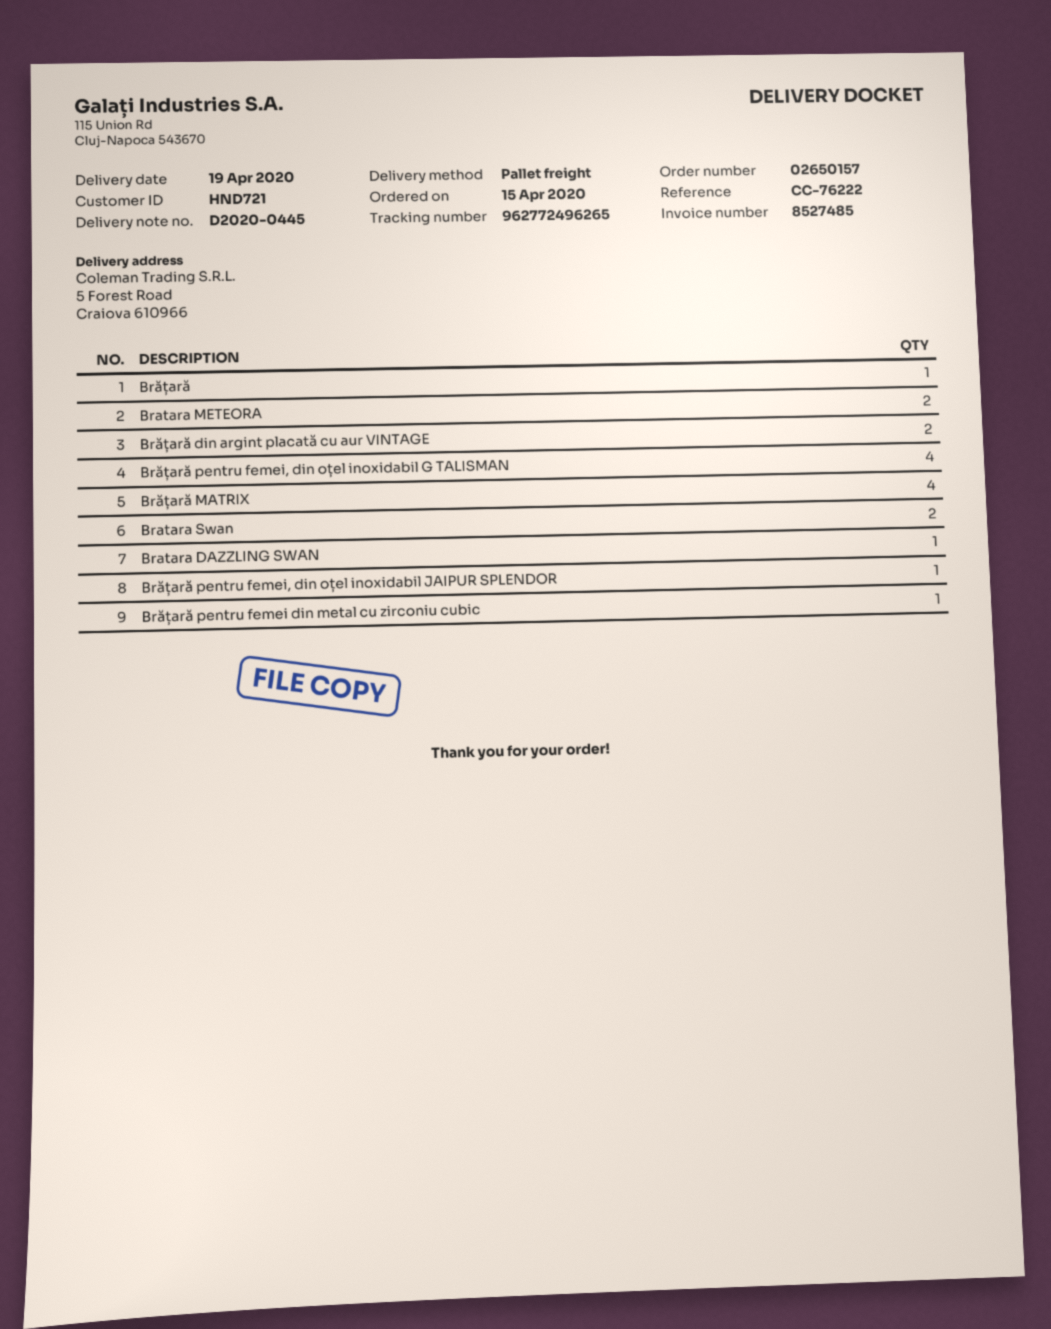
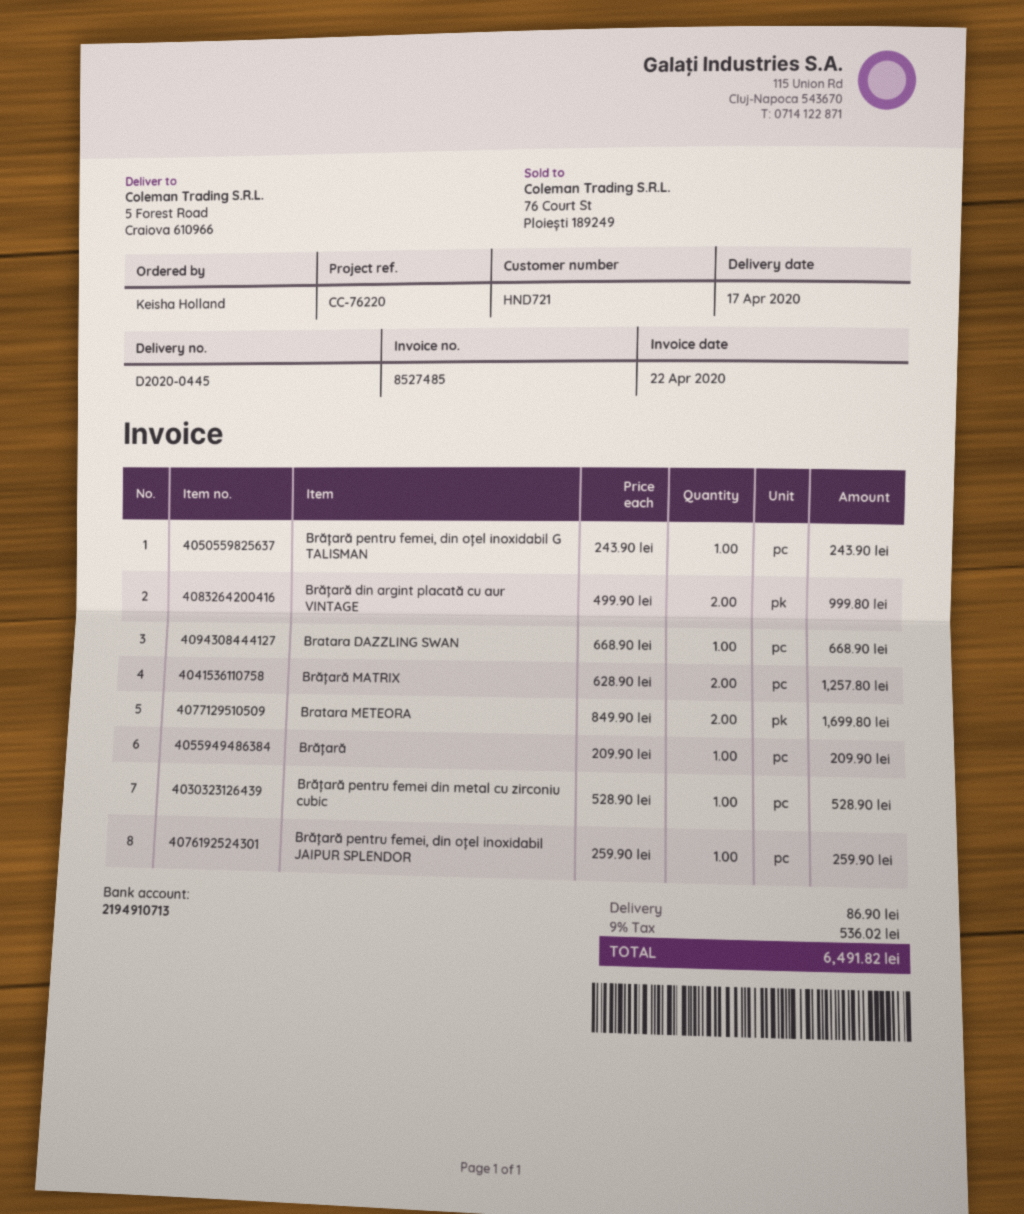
delivery date: 2020-04-19 -> 2020-04-17
reference: CC-76222 -> CC-76220
Brățară pentru femei, din oțel inoxidabil G TALISMAN: 4 -> 1
Brățară MATRIX: 4 -> 2
Bratara Swan: 2 -> none

